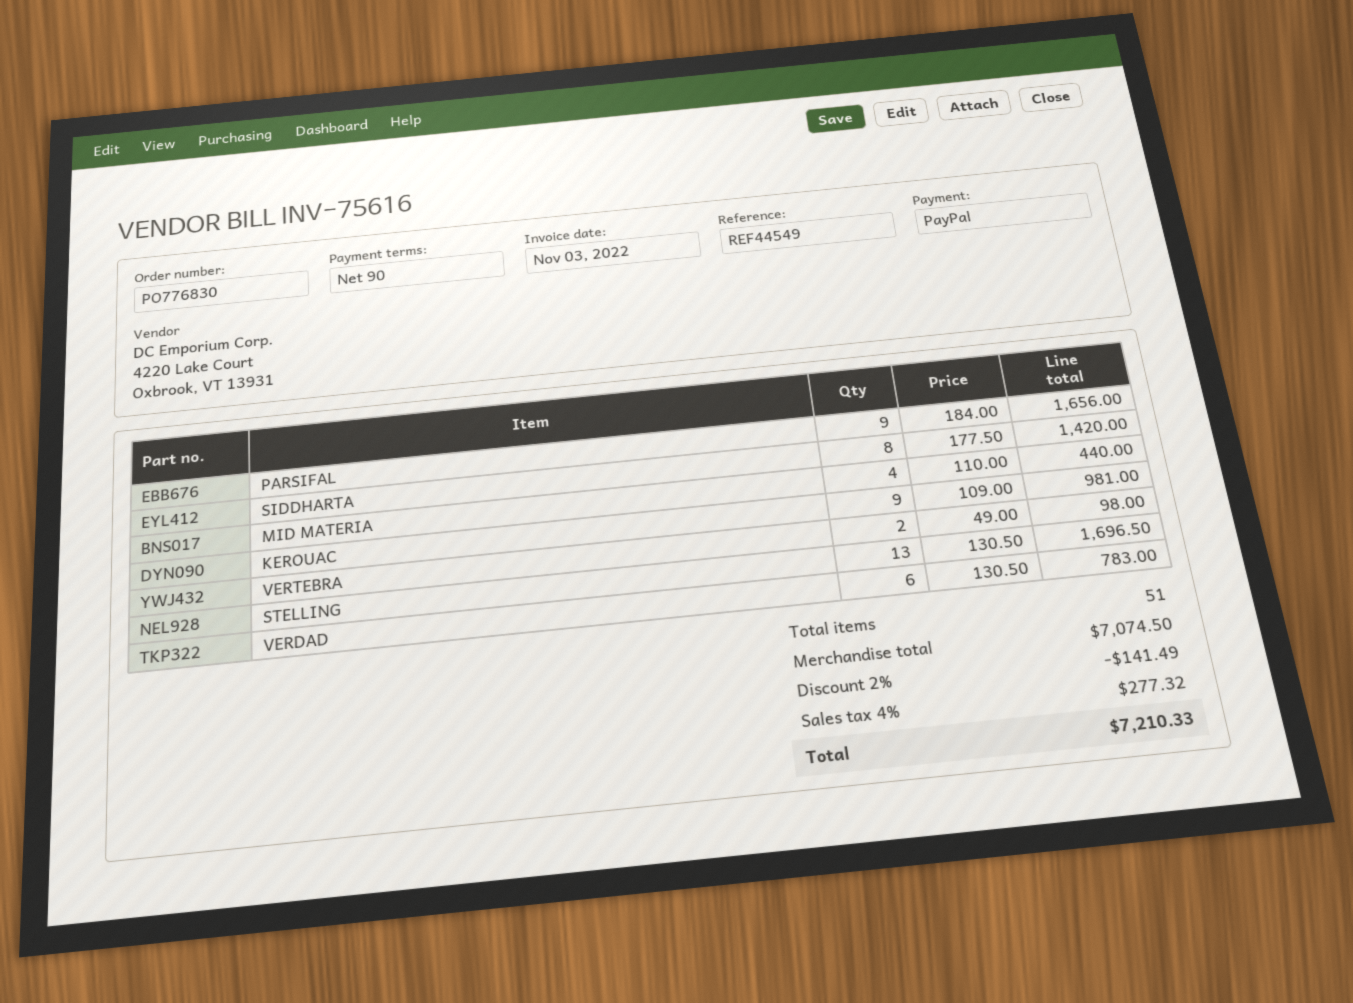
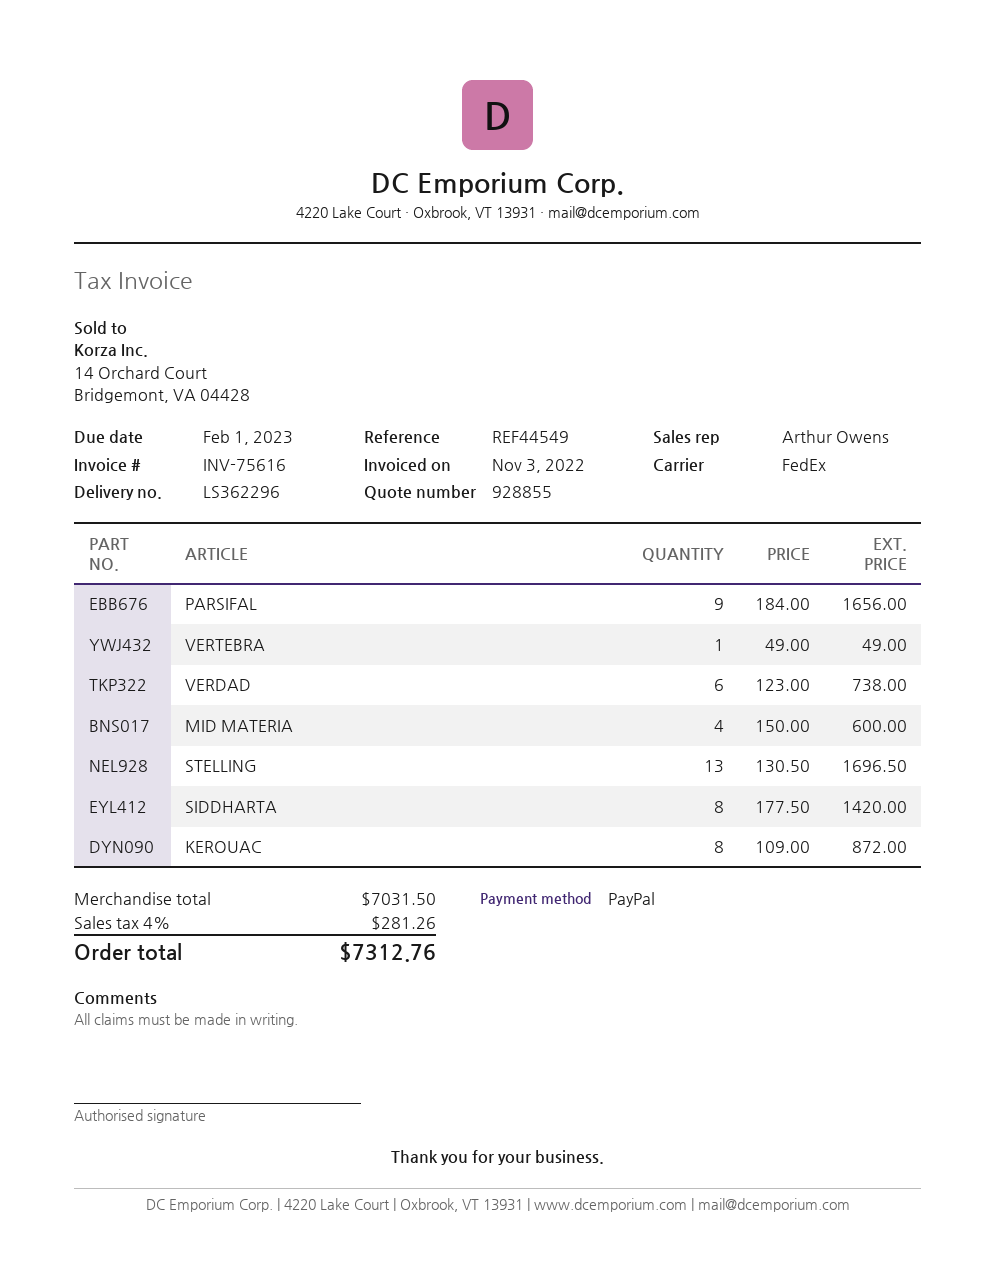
MID MATERIA: 4 x 110.00 = 440.00 -> 4 x 150.00 = 600.00
KEROUAC: 9 x 109.00 = 981.00 -> 8 x 109.00 = 872.00
VERTEBRA: 2 x 49.00 = 98.00 -> 1 x 49.00 = 49.00
VERDAD: 6 x 130.50 = 783.00 -> 6 x 123.00 = 738.00
subtotal: 7074.50 -> 7031.50
discount: 2% = 141.49 -> none
tax: 4% = 277.32 -> 4% = 281.26
total: 7210.33 -> 7312.76

